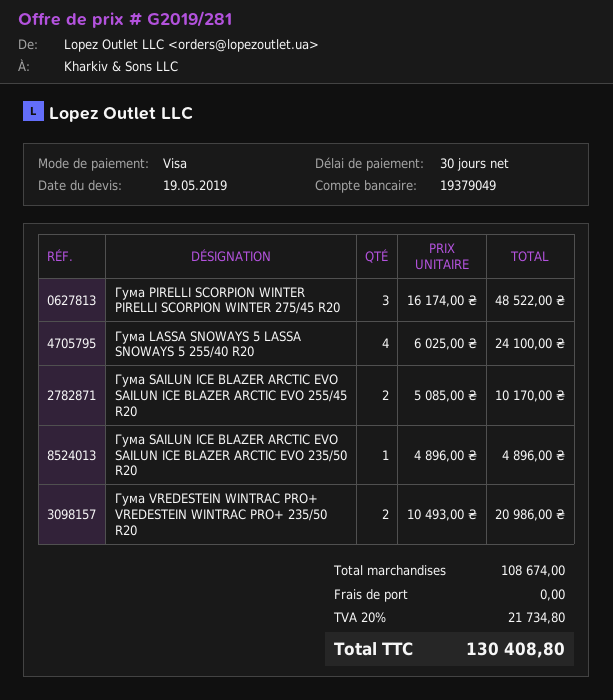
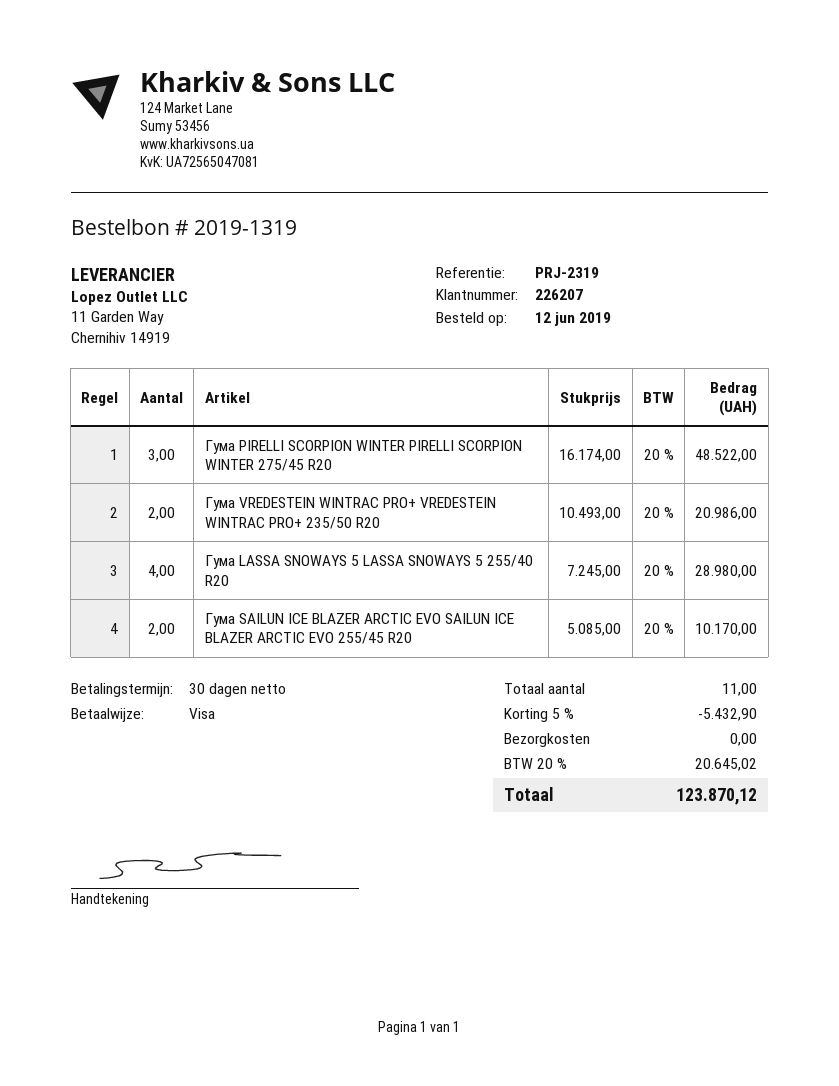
Гума LASSA SNOWAYS 5 LASSA SNOWAYS 5 255/40 R20: 4 x 6025.00 = 24100.00 -> 4 x 7245.00 = 28980.00
Гума SAILUN ICE BLAZER ARCTIC EVO SAILUN ICE BLAZER ARCTIC EVO 235/50 R20: 1 x 4896.00 = 4896.00 -> none
discount: none -> 5% = 5432.90
tax: 20% = 21734.80 -> 20% = 20645.02
total: 130408.80 -> 123870.12

